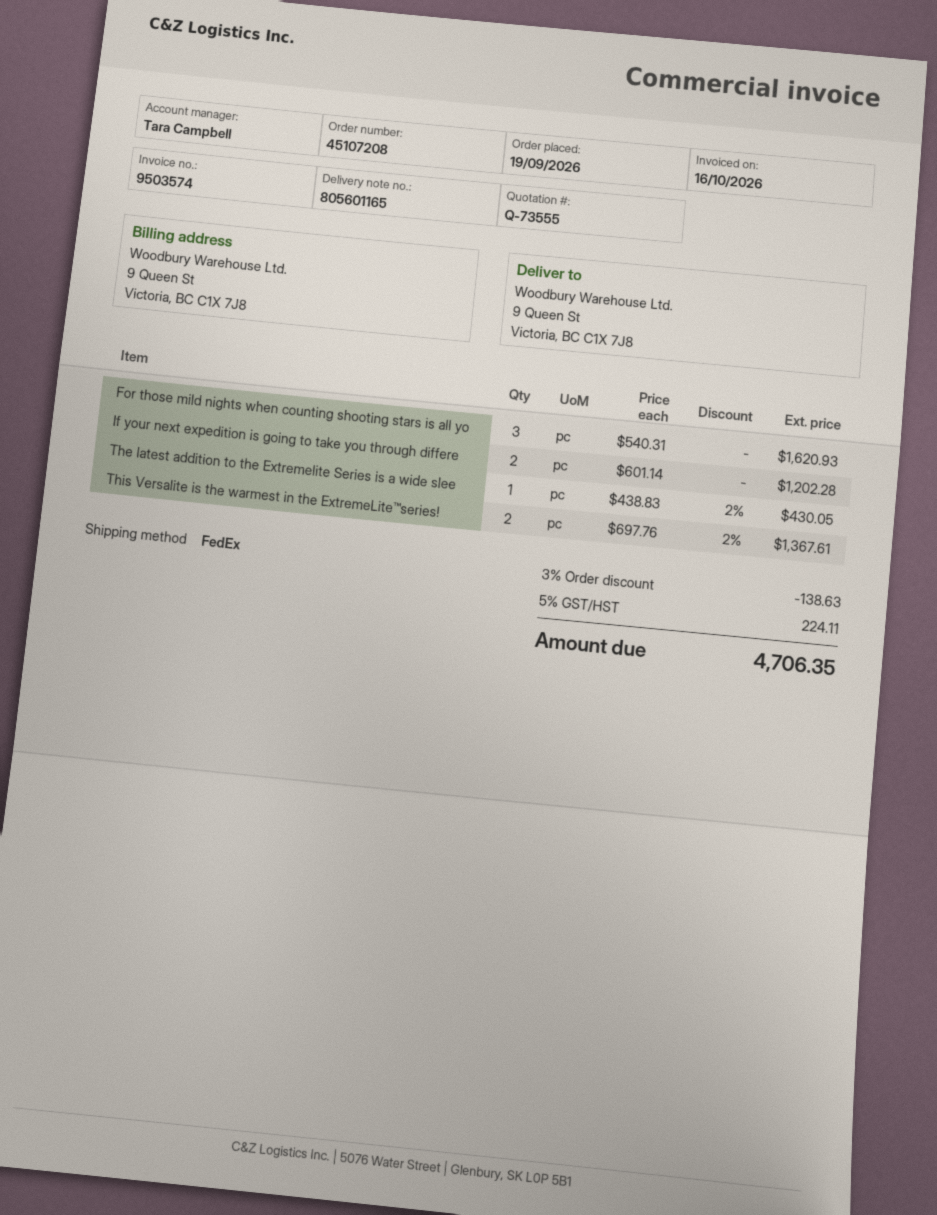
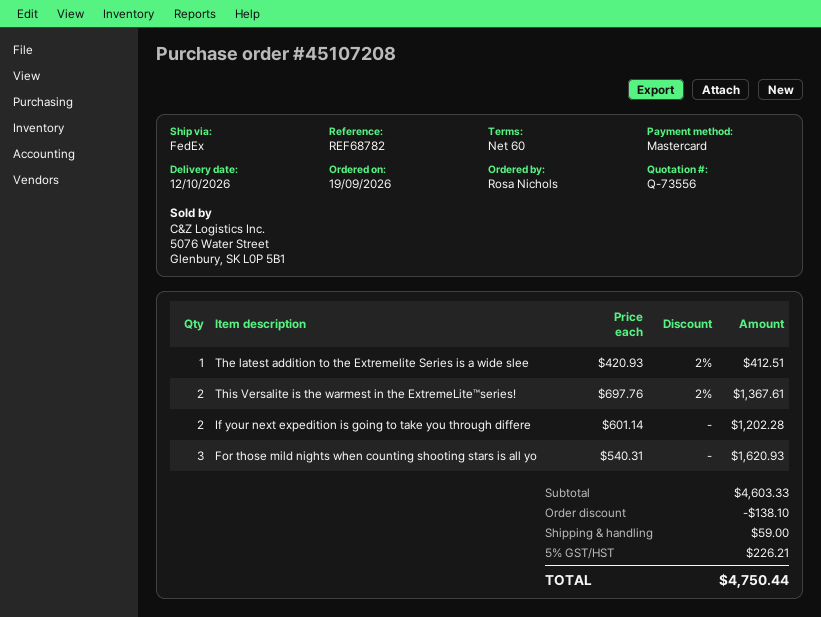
quote number: Q-73555 -> Q-73556
The latest addition to the Extremelite Series is a wide slee: 1 x 438.83 - 2% = 430.05 -> 1 x 420.93 - 2% = 412.51
discount: 138.63 -> 138.10
shipping: none -> 59.00
tax: 5% = 224.11 -> 5% = 226.21
total: 4706.35 -> 4750.44

